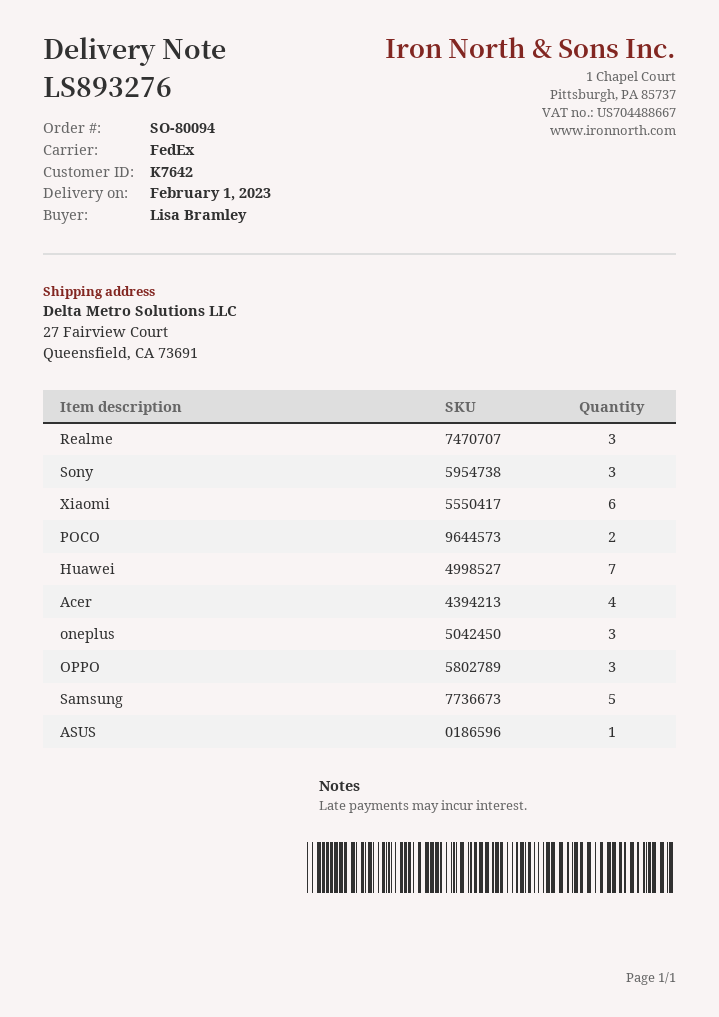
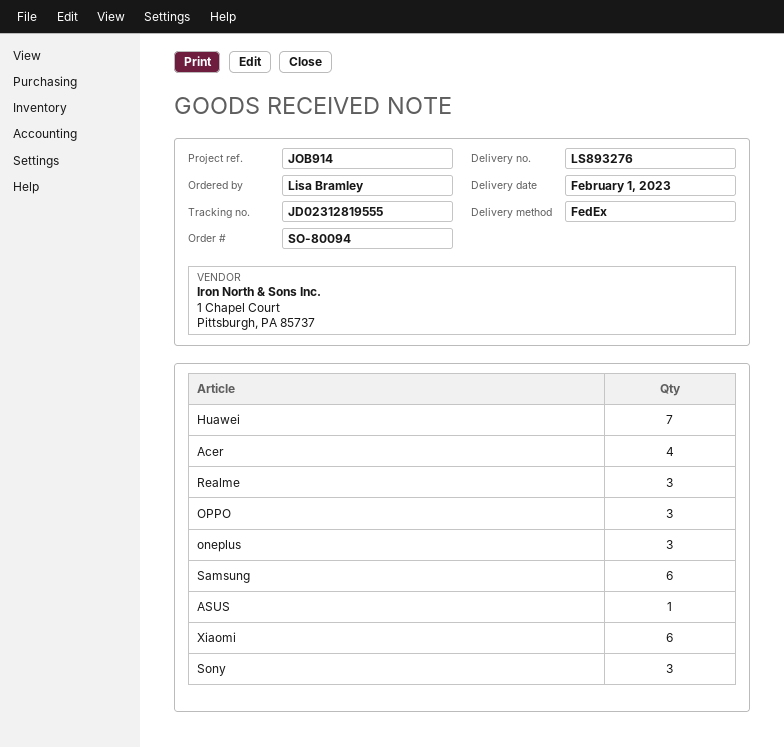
POCO: 2 -> none
Samsung: 5 -> 6

